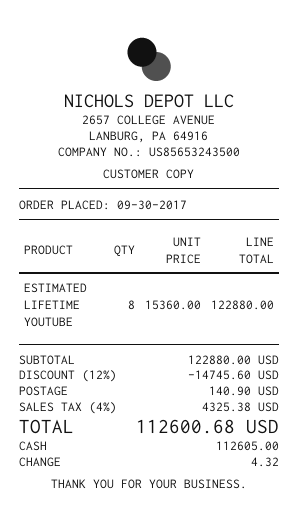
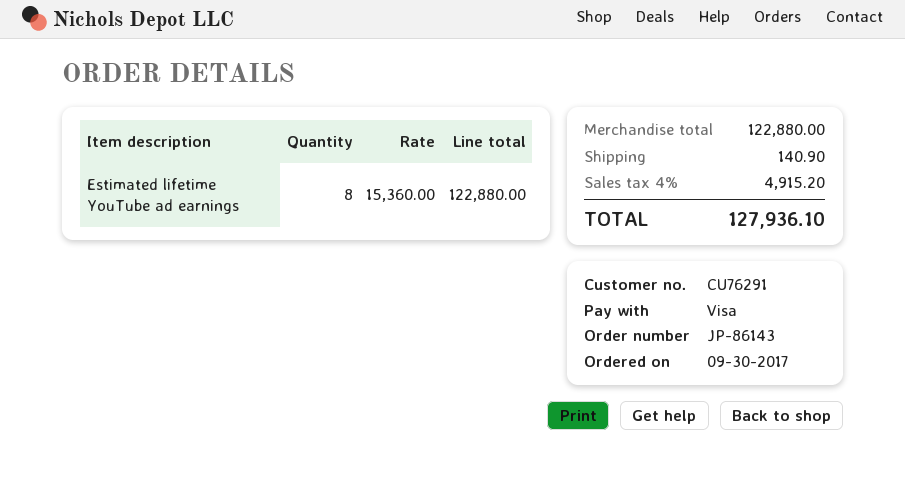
payment method: cash -> Visa
discount: 12% = 14745.60 -> none
tax: 4% = 4325.38 -> 4% = 4915.20
total: 112600.68 -> 127936.10

